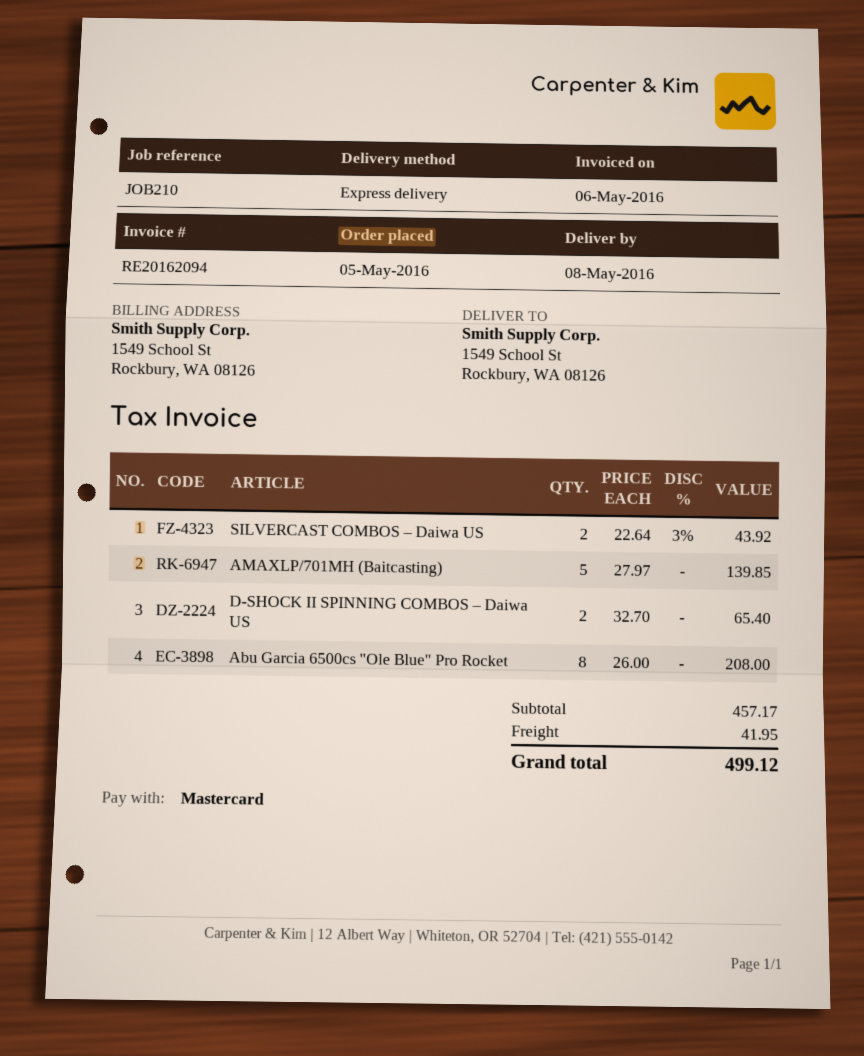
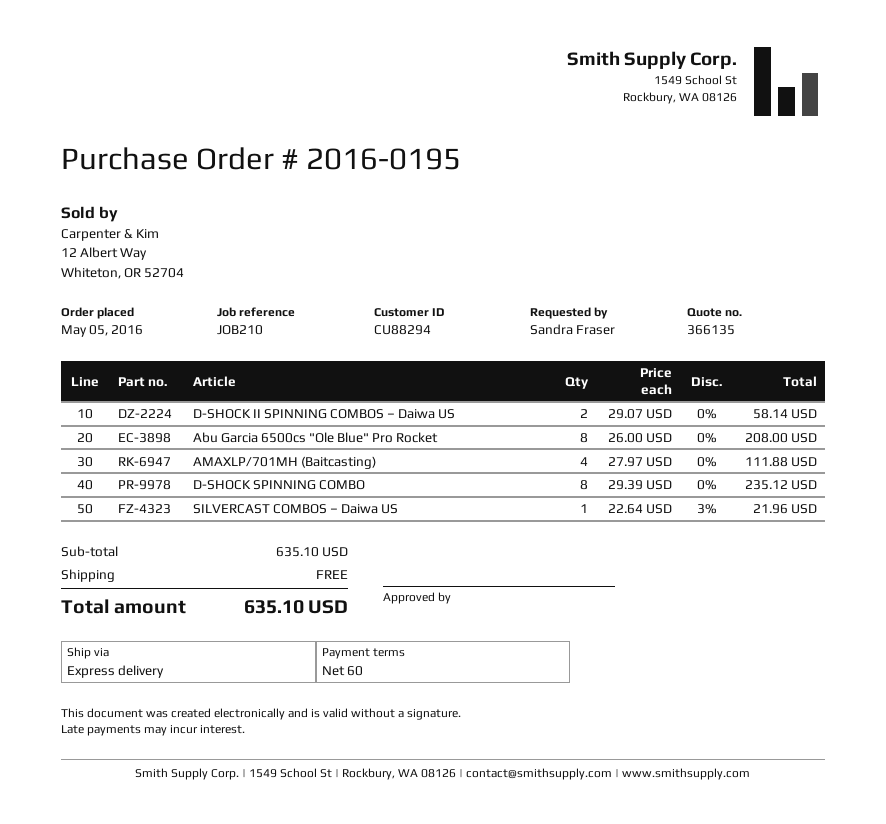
SILVERCAST COMBOS – Daiwa US: 2 x 22.64 - 3% = 43.92 -> 1 x 22.64 - 3% = 21.96
AMAXLP/701MH (Baitcasting): 5 x 27.97 = 139.85 -> 4 x 27.97 = 111.88
D-SHOCK II SPINNING COMBOS – Daiwa US: 2 x 32.70 = 65.40 -> 2 x 29.07 = 58.14
D-SHOCK SPINNING COMBO: none -> 8 x 29.39 = 235.12
subtotal: 457.17 -> 635.10
shipping: 41.95 -> 0.00
total: 499.12 -> 635.10

